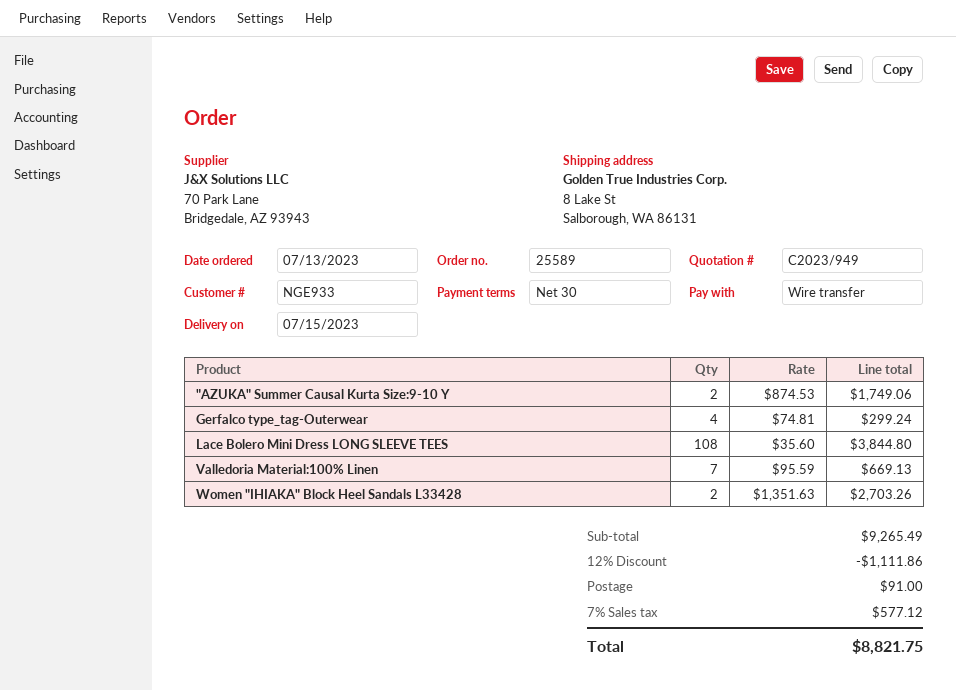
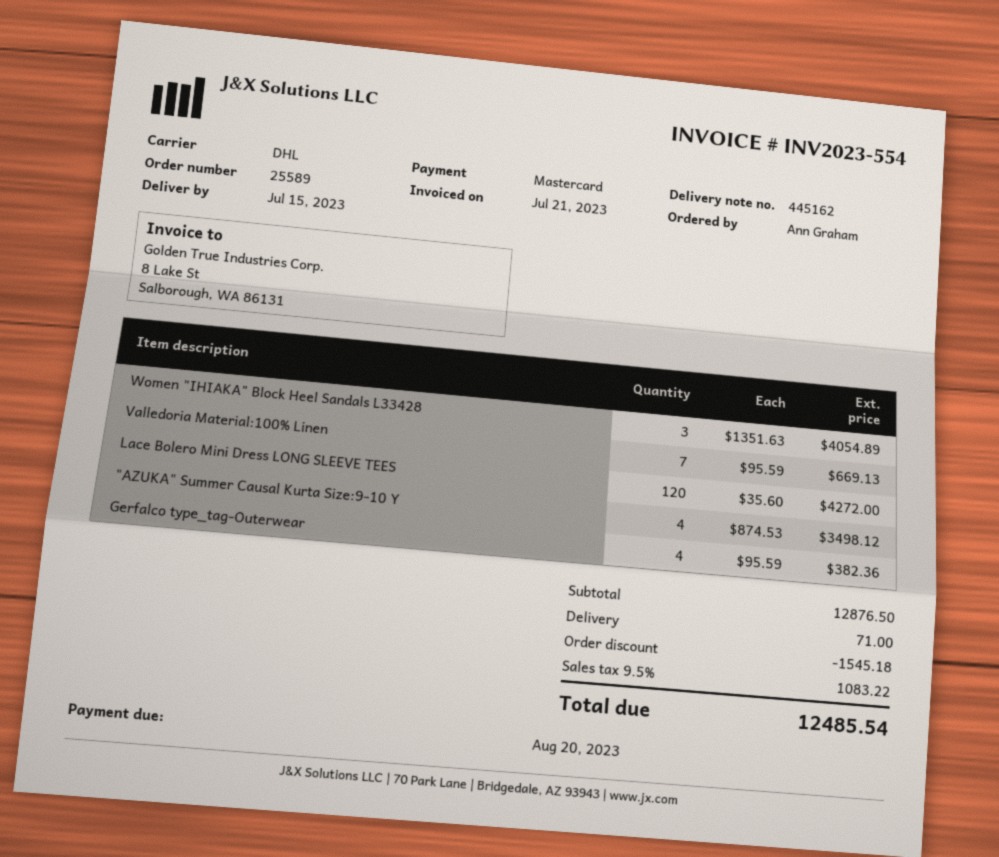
payment method: bank transfer -> Mastercard
"AZUKA" Summer Causal Kurta Size:9-10 Y: 2 x 874.53 = 1749.06 -> 4 x 874.53 = 3498.12
Gerfalco type_tag-Outerwear: 4 x 74.81 = 299.24 -> 4 x 95.59 = 382.36
Lace Bolero Mini Dress LONG SLEEVE TEES: 108 x 35.60 = 3844.80 -> 120 x 35.60 = 4272.00
Women "IHIAKA" Block Heel Sandals L33428: 2 x 1351.63 = 2703.26 -> 3 x 1351.63 = 4054.89
subtotal: 9265.49 -> 12876.50
discount: 1111.86 -> 1545.18
shipping: 91.00 -> 71.00
tax: 7% = 577.12 -> 9.5% = 1083.22
total: 8821.75 -> 12485.54

